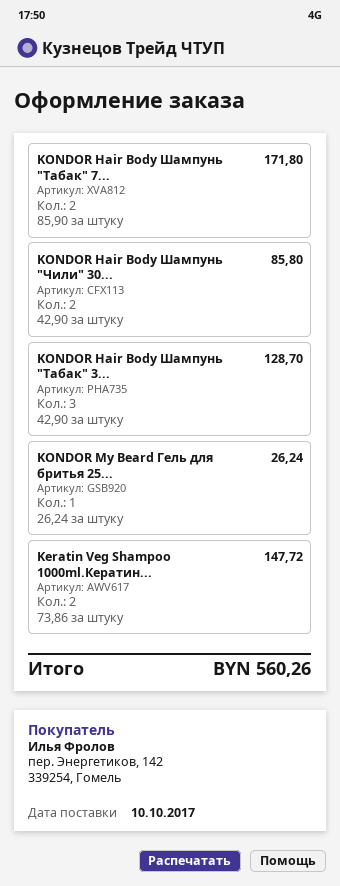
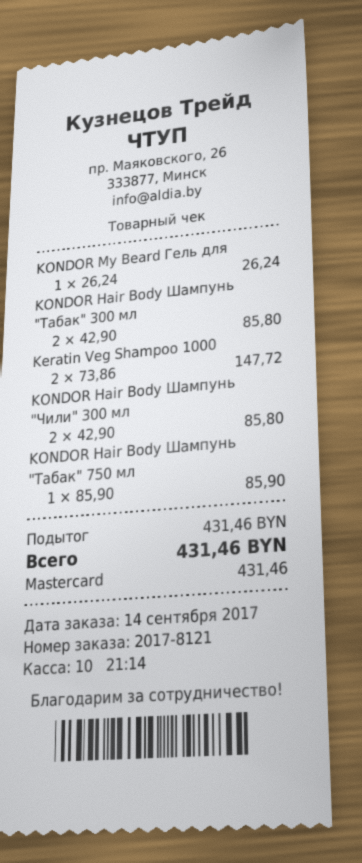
KONDOR Hair Body Шампунь "Табак" 7...: 2 x 85.90 = 171.80 -> 1 x 85.90 = 85.90
KONDOR Hair Body Шампунь "Табак" 3...: 3 x 42.90 = 128.70 -> 2 x 42.90 = 85.80
total: 560.26 -> 431.46

